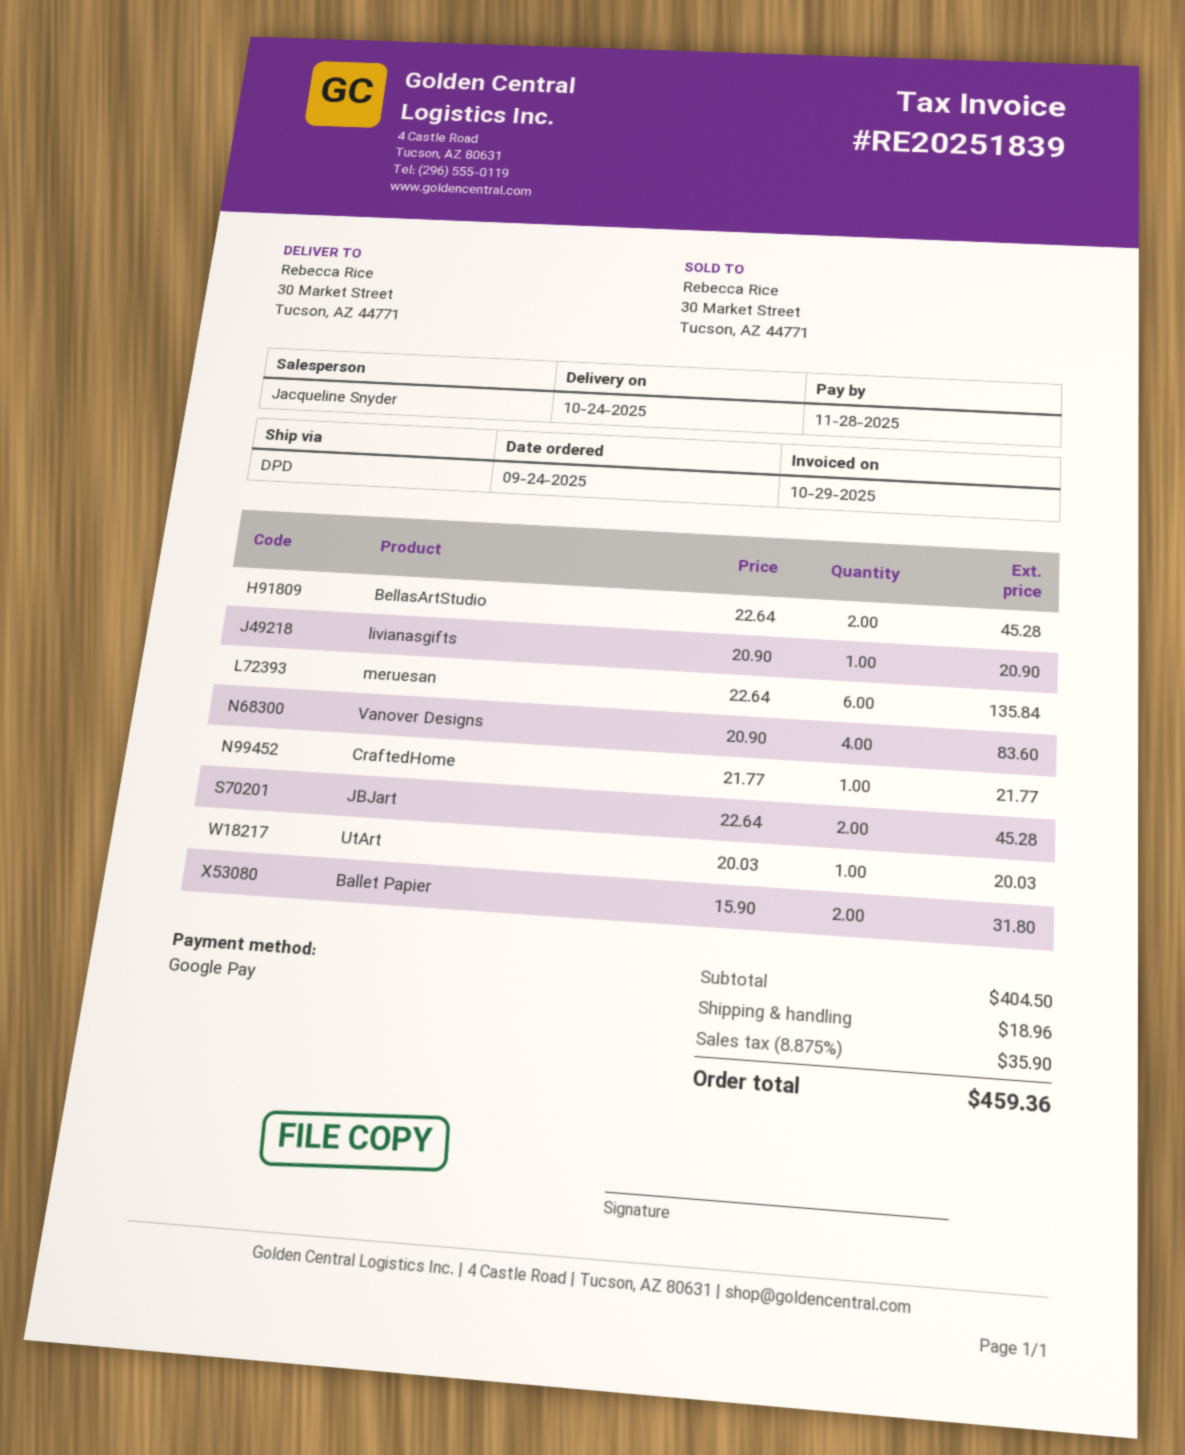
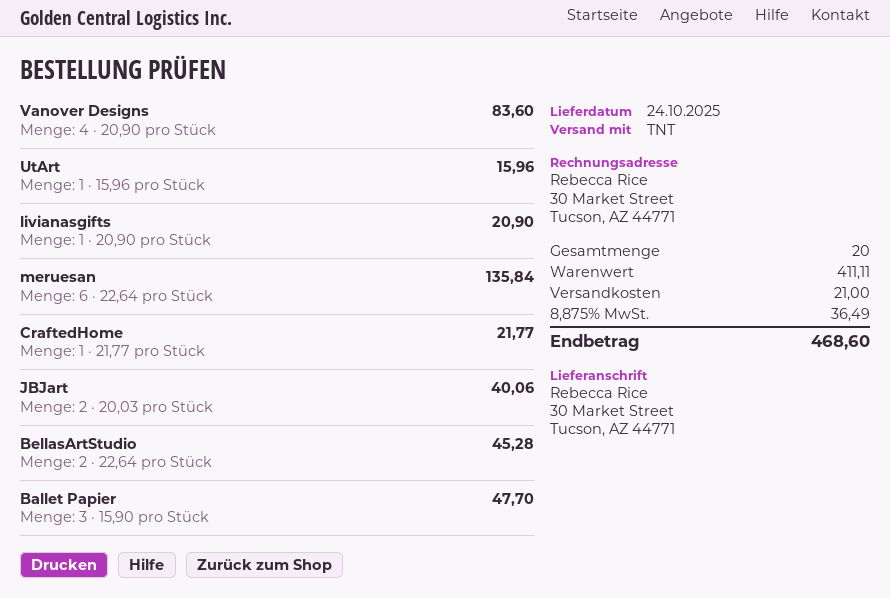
shipping method: DPD -> TNT
JBJart: 2 x 22.64 = 45.28 -> 2 x 20.03 = 40.06
UtArt: 1 x 20.03 = 20.03 -> 1 x 15.96 = 15.96
Ballet Papier: 2 x 15.90 = 31.80 -> 3 x 15.90 = 47.70
subtotal: 404.50 -> 411.11
shipping: 18.96 -> 21.00
tax: 8.875% = 35.90 -> 8.875% = 36.49
total: 459.36 -> 468.60

